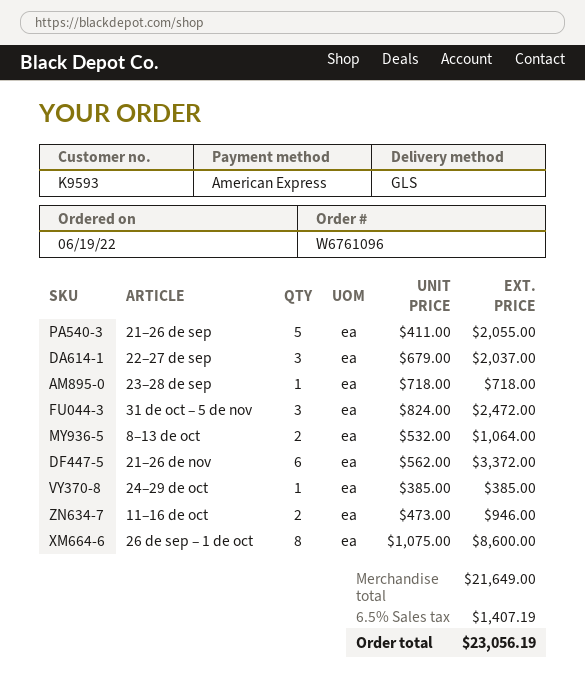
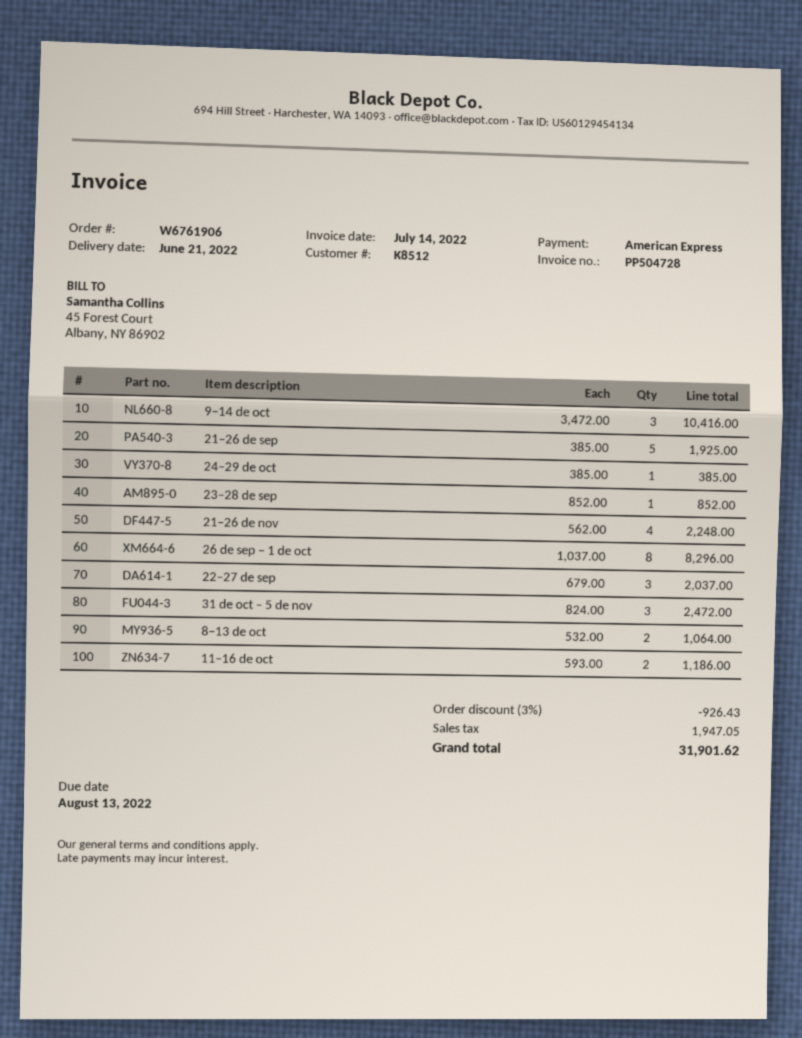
order number: W6761096 -> W6761906
customer number: K9593 -> K8512
21–26 de sep: 5 x 411.00 = 2055.00 -> 5 x 385.00 = 1925.00
23–28 de sep: 1 x 718.00 = 718.00 -> 1 x 852.00 = 852.00
21–26 de nov: 6 x 562.00 = 3372.00 -> 4 x 562.00 = 2248.00
11–16 de oct: 2 x 473.00 = 946.00 -> 2 x 593.00 = 1186.00
26 de sep – 1 de oct: 8 x 1075.00 = 8600.00 -> 8 x 1037.00 = 8296.00
9–14 de oct: none -> 3 x 3472.00 = 10416.00
discount: none -> 3% = 926.43
tax: 1407.19 -> 1947.05
total: 23056.19 -> 31901.62

